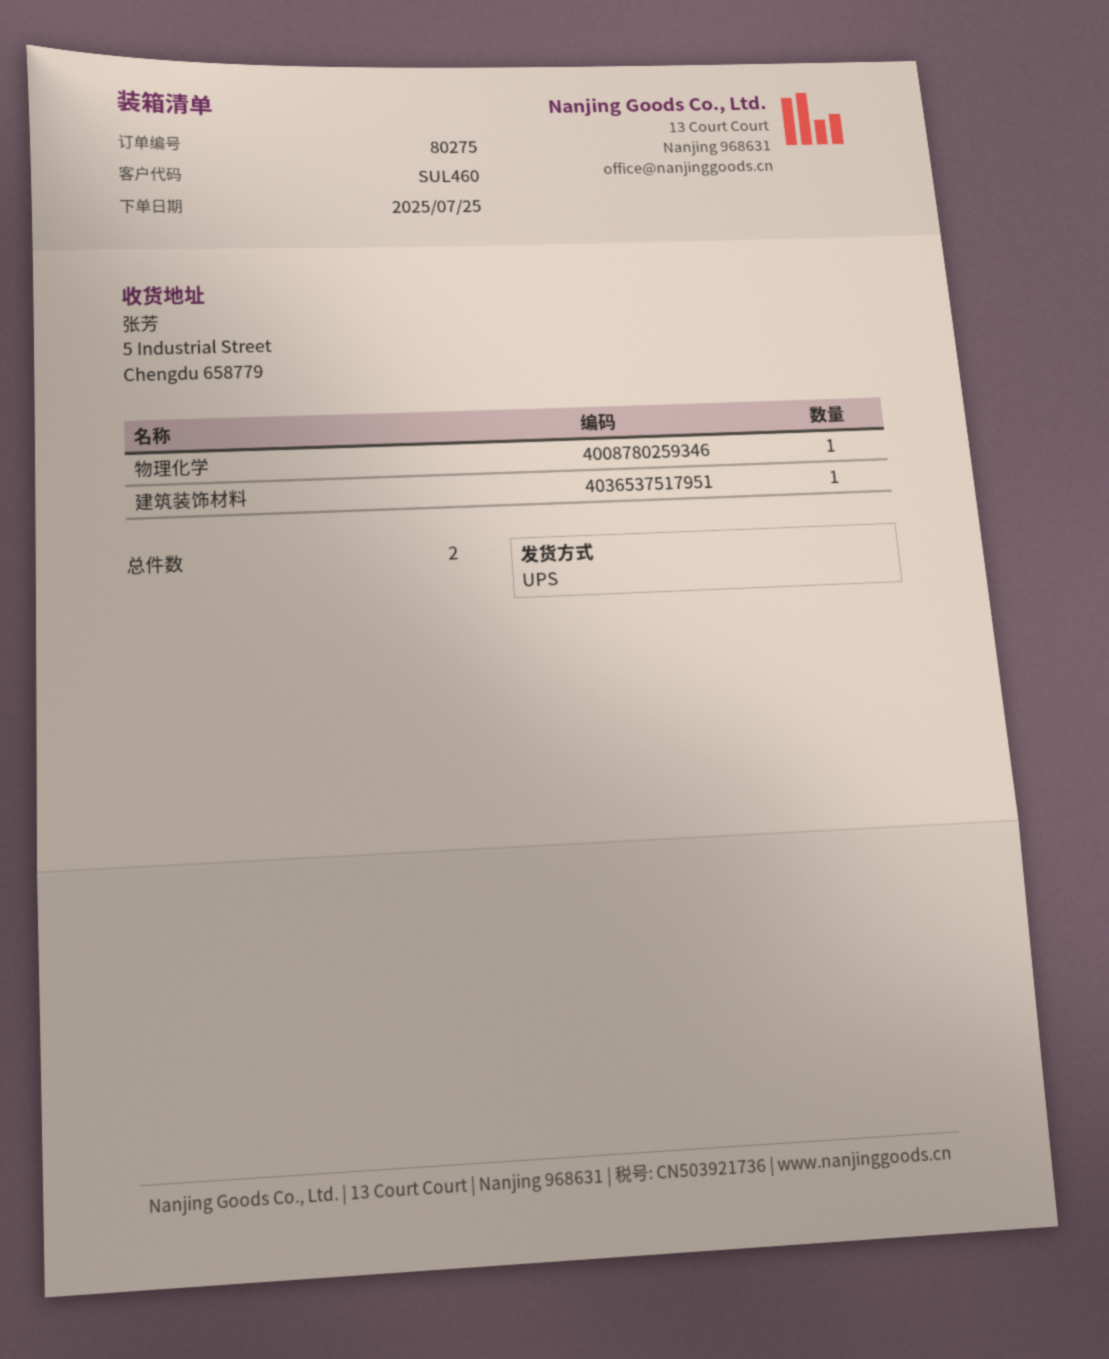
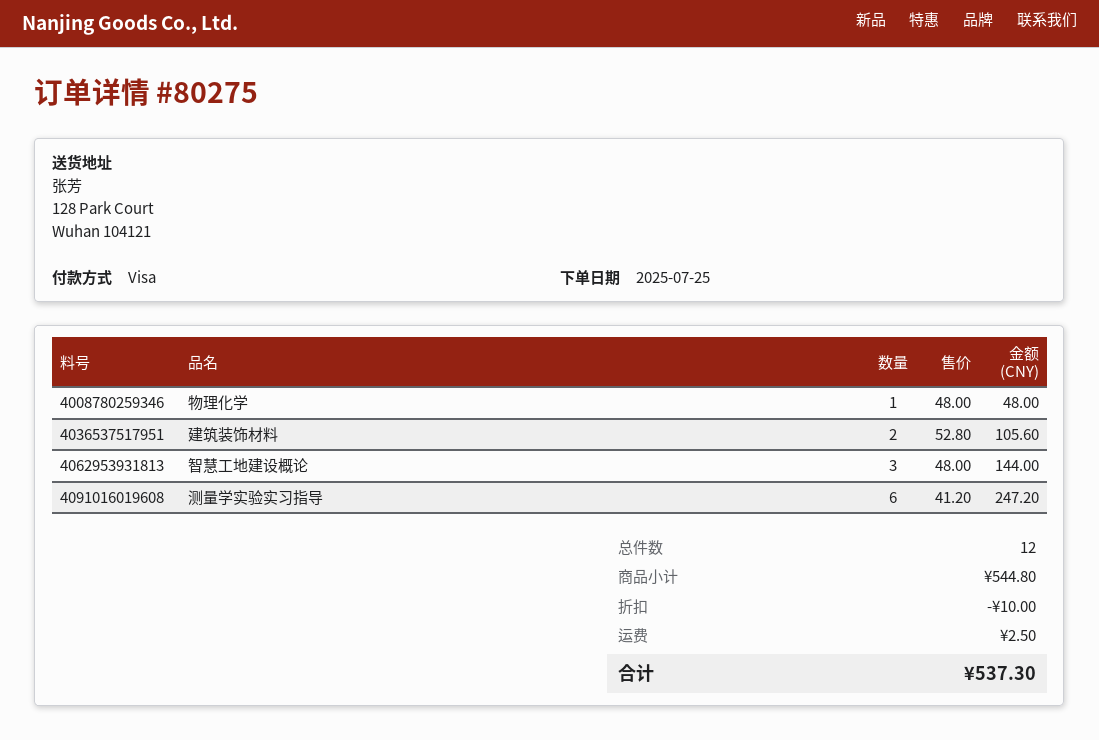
ship to: 5 Industrial Street, Chengdu 658779 -> 128 Park Court, Wuhan 104121
建筑装饰材料: 1 -> 2
智慧工地建设概论: none -> 3
测量学实验实习指导: none -> 6
total quantity: 2 -> 12

